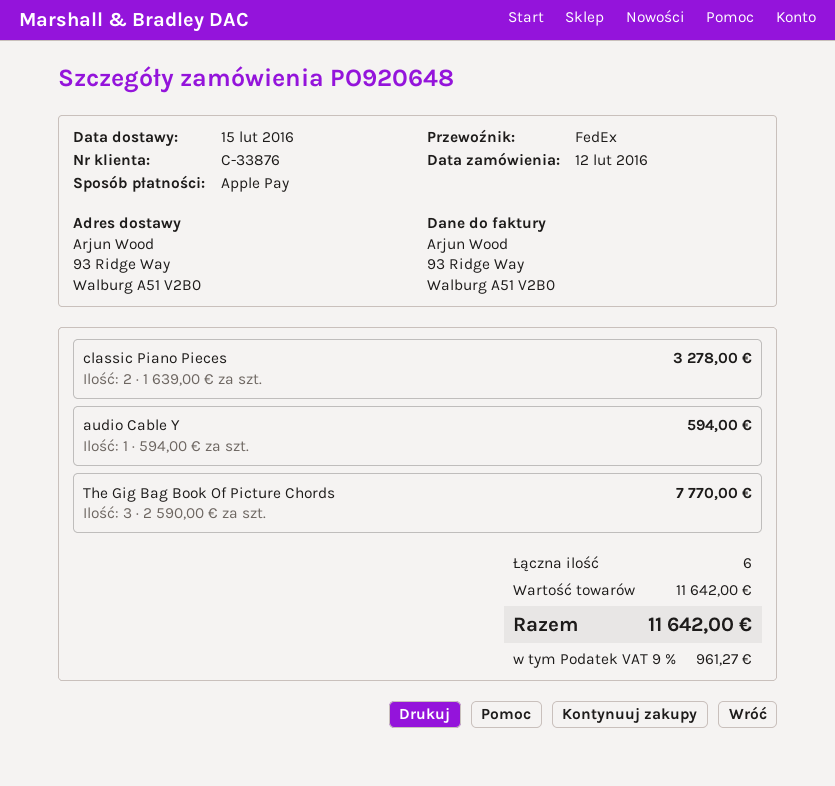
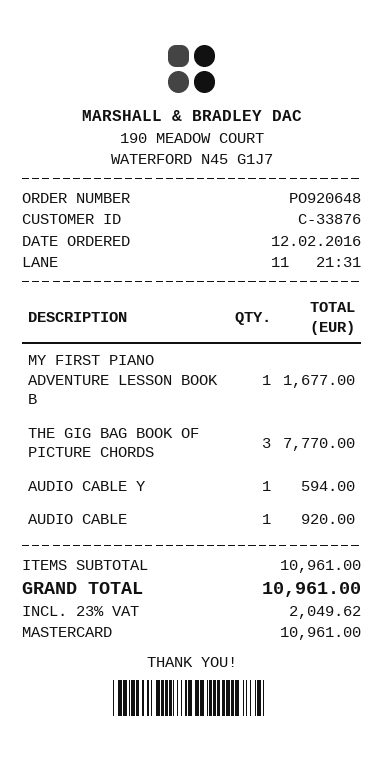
payment method: Apple Pay -> Mastercard
classic Piano Pieces: 2 for 3278.00 -> none
MY FIRST PIANO ADVENTURE LESSON BOOK B: none -> 1 for 1677.00
AUDIO CABLE: none -> 1 for 920.00
subtotal: 11642.00 -> 10961.00
tax: 9% = 961.27 -> 23% = 2049.62
total: 11642.00 -> 10961.00

